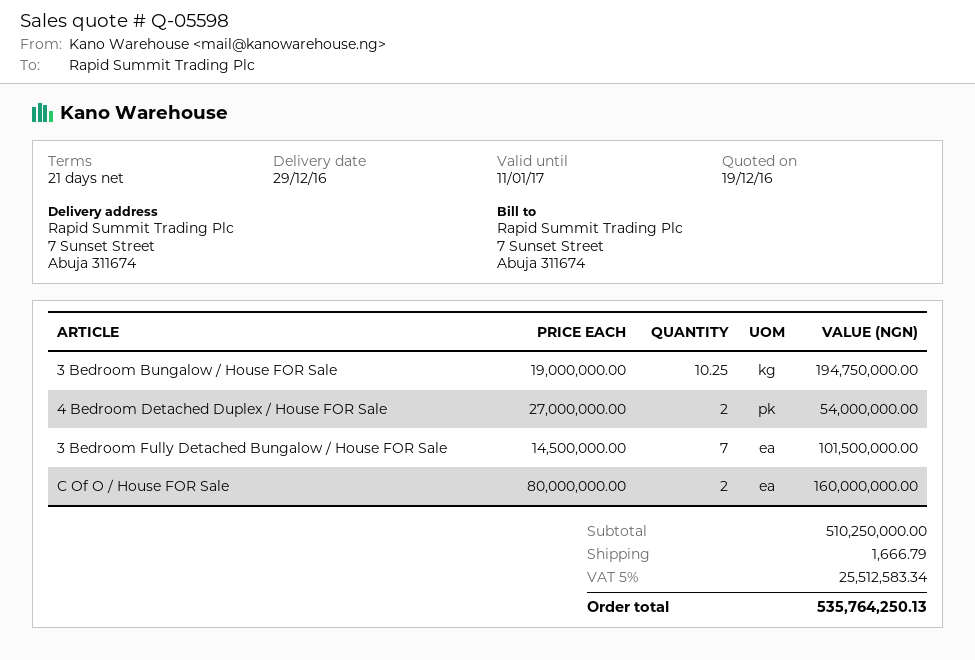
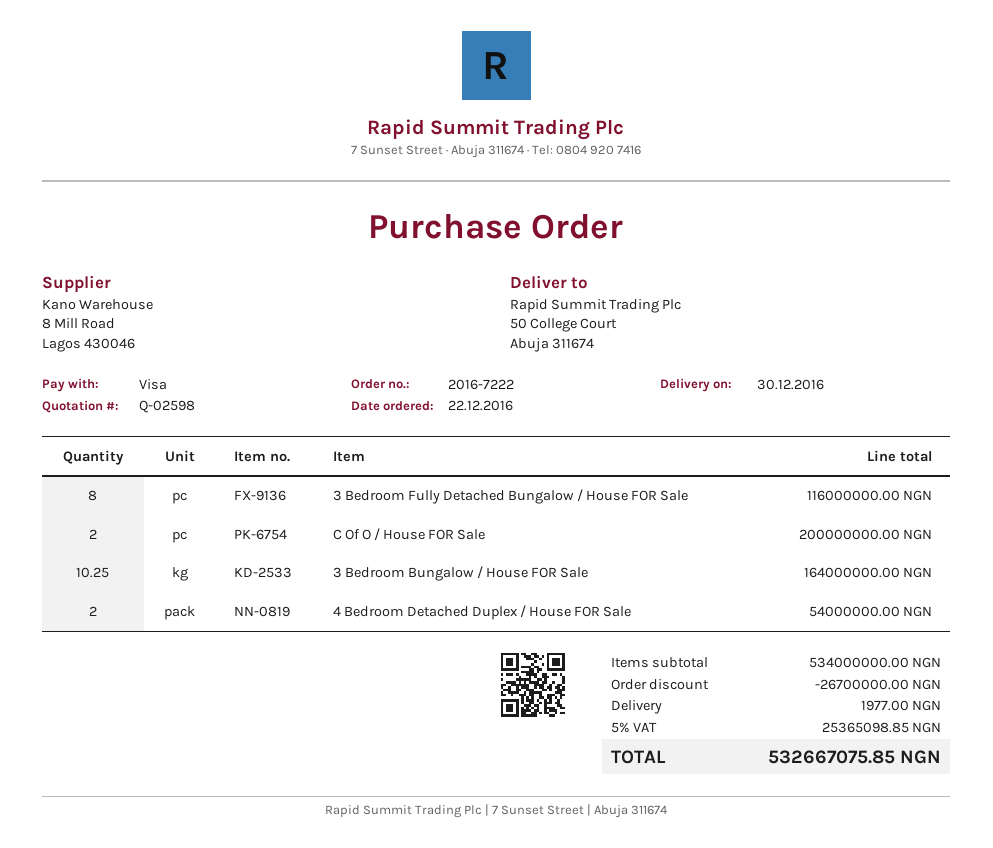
quote number: Q-05598 -> Q-02598
delivery date: 2016-12-29 -> 2016-12-30
ship to: 7 Sunset Street, Abuja 311674 -> 50 College Court, Abuja 311674
3 Bedroom Bungalow / House FOR Sale: 10.25 for 194750000.00 -> 10.25 for 164000000.00
3 Bedroom Fully Detached Bungalow / House FOR Sale: 7 for 101500000.00 -> 8 for 116000000.00
C Of O / House FOR Sale: 2 for 160000000.00 -> 2 for 200000000.00
subtotal: 510250000.00 -> 534000000.00
discount: none -> 26700000.00
shipping: 1666.79 -> 1977.00
tax: 5% = 25512583.34 -> 5% = 25365098.85
total: 535764250.13 -> 532667075.85

